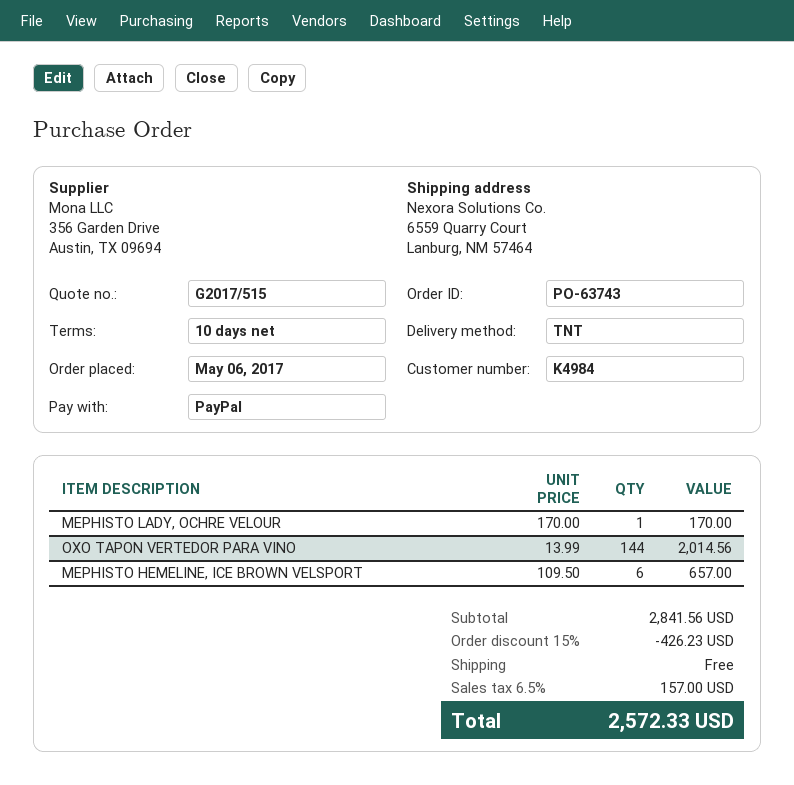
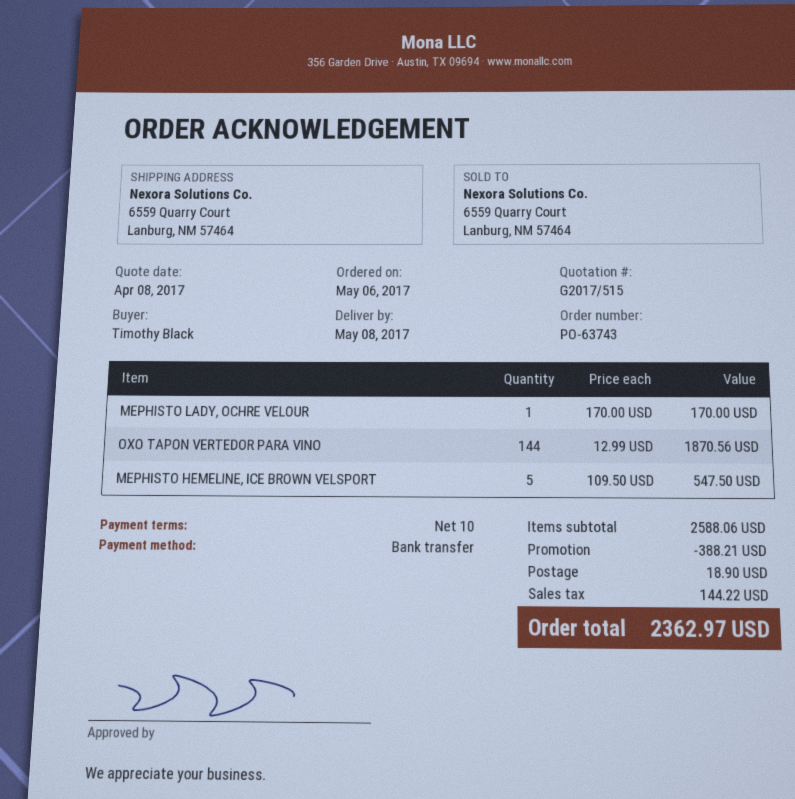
payment method: PayPal -> bank transfer
OXO TAPON VERTEDOR PARA VINO: 144 x 13.99 = 2014.56 -> 144 x 12.99 = 1870.56
MEPHISTO HEMELINE, ICE BROWN VELSPORT: 6 x 109.50 = 657.00 -> 5 x 109.50 = 547.50
subtotal: 2841.56 -> 2588.06
discount: 426.23 -> 388.21
shipping: 0.00 -> 18.90
tax: 157.00 -> 144.22
total: 2572.33 -> 2362.97

